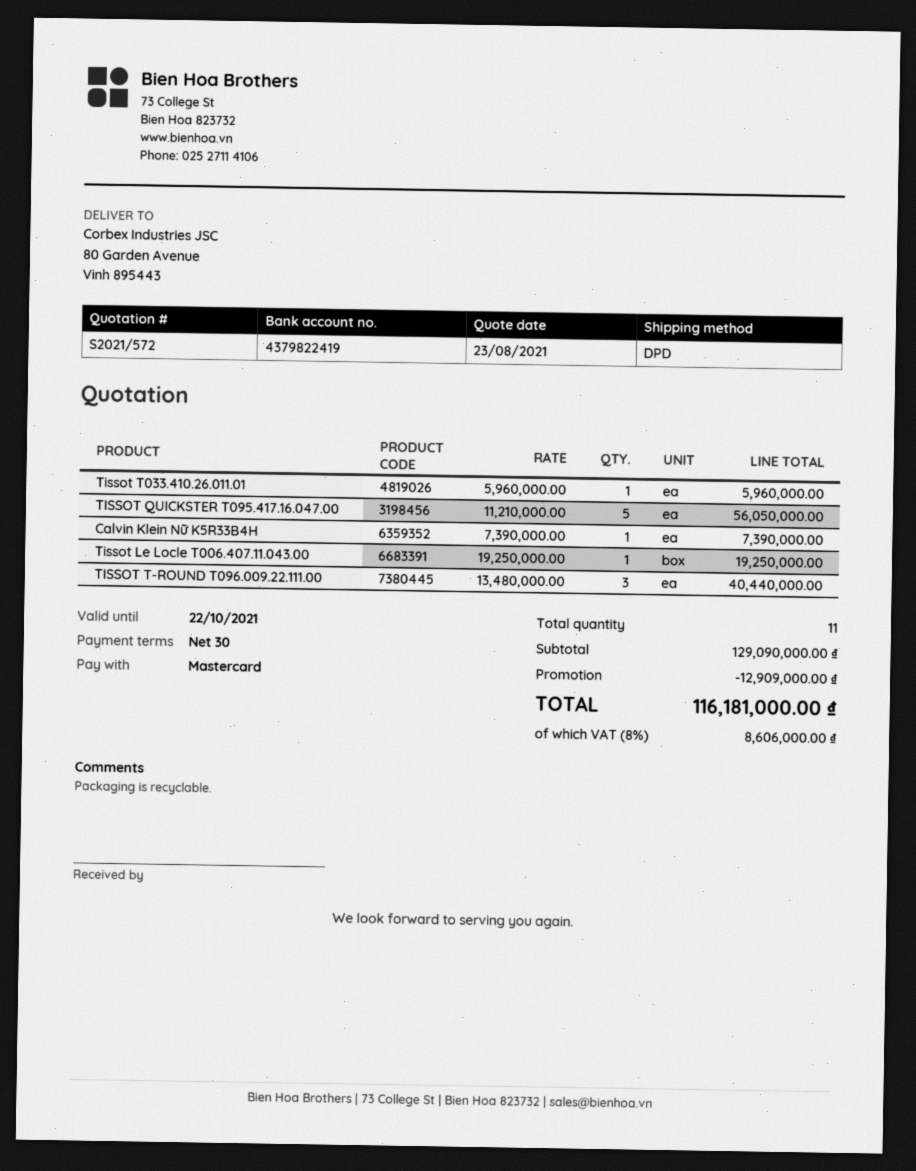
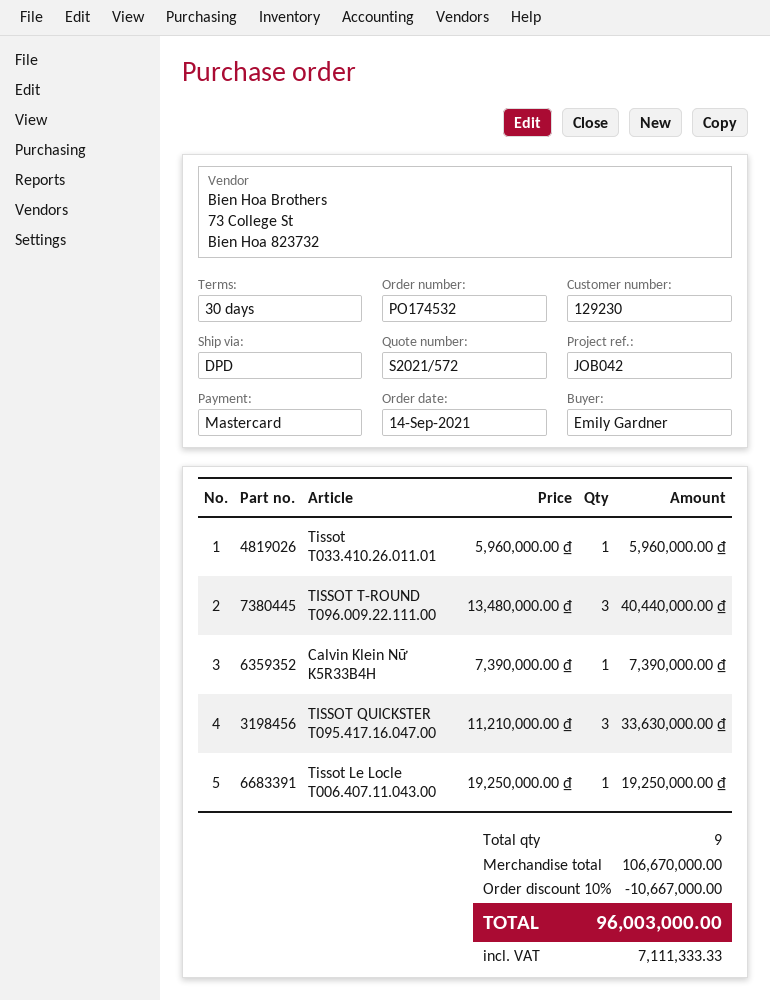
TISSOT QUICKSTER T095.417.16.047.00: 5 x 11210000.00 = 56050000.00 -> 3 x 11210000.00 = 33630000.00
total quantity: 11 -> 9
subtotal: 129090000.00 -> 106670000.00
discount: 12909000.00 -> 10667000.00
tax: 8606000.00 -> 7111333.33
total: 116181000.00 -> 96003000.00

